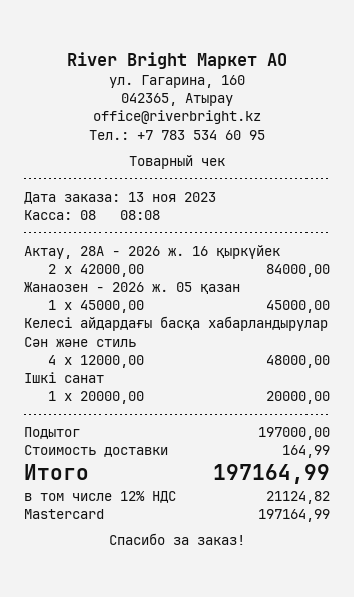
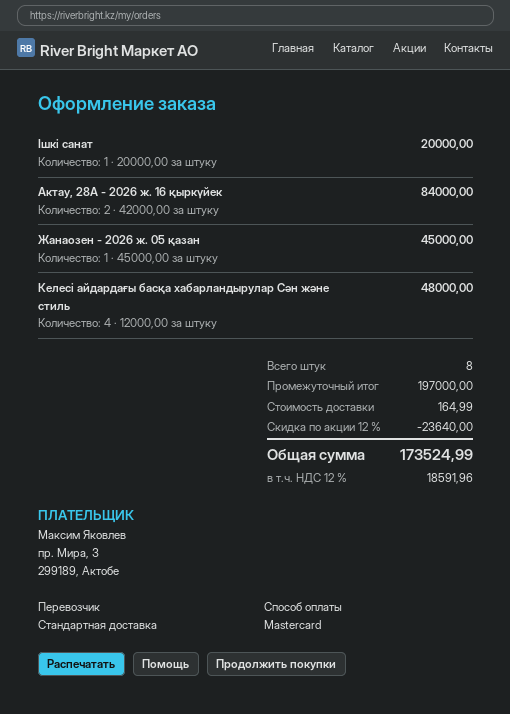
discount: none -> 12% = 23640.00
tax: 12% = 21124.82 -> 12% = 18591.96
total: 197164.99 -> 173524.99

